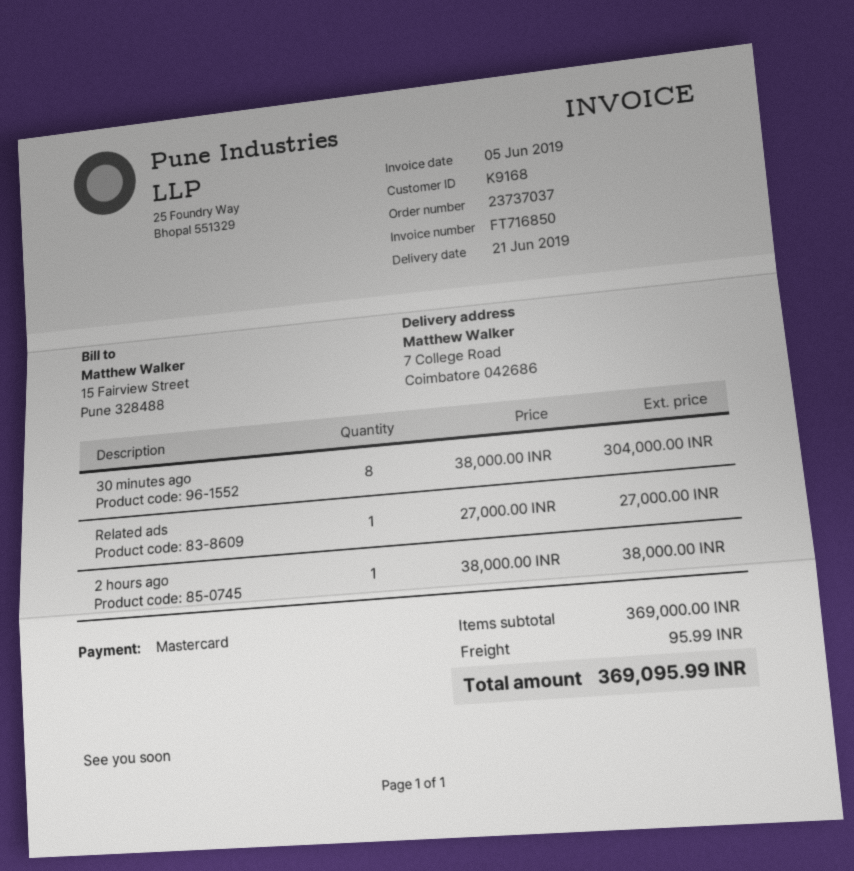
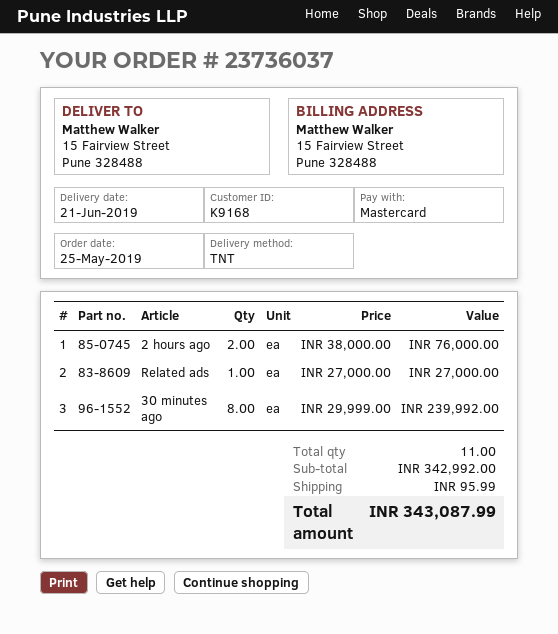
order number: 23737037 -> 23736037
ship to: 7 College Road, Coimbatore 042686 -> 15 Fairview Street, Pune 328488
30 minutes ago: 8 x 38000.00 = 304000.00 -> 8 x 29999.00 = 239992.00
2 hours ago: 1 x 38000.00 = 38000.00 -> 2 x 38000.00 = 76000.00
subtotal: 369000.00 -> 342992.00
total: 369095.99 -> 343087.99

